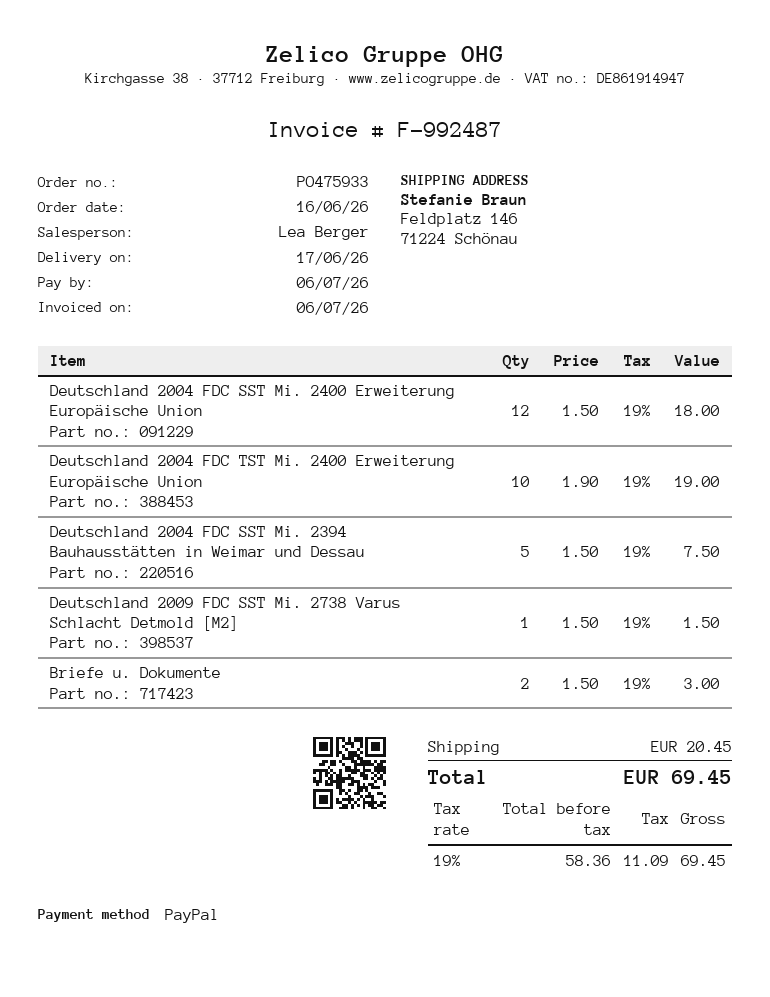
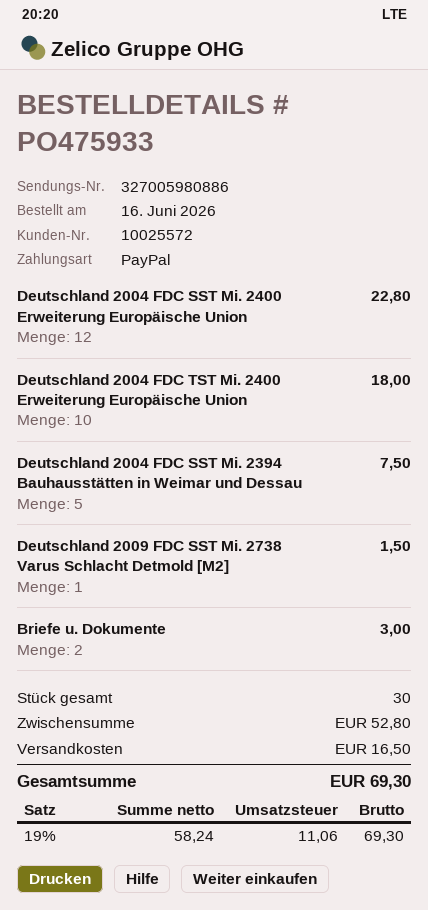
Deutschland 2004 FDC SST Mi. 2400 Erweiterung Europäische Union: 12 for 18.00 -> 12 for 22.80
Deutschland 2004 FDC TST Mi. 2400 Erweiterung Europäische Union: 10 for 19.00 -> 10 for 18.00
shipping: 20.45 -> 16.50
net: 58.36 -> 58.24
tax: 19% = 11.09 -> 19% = 11.06
total: 69.45 -> 69.30

